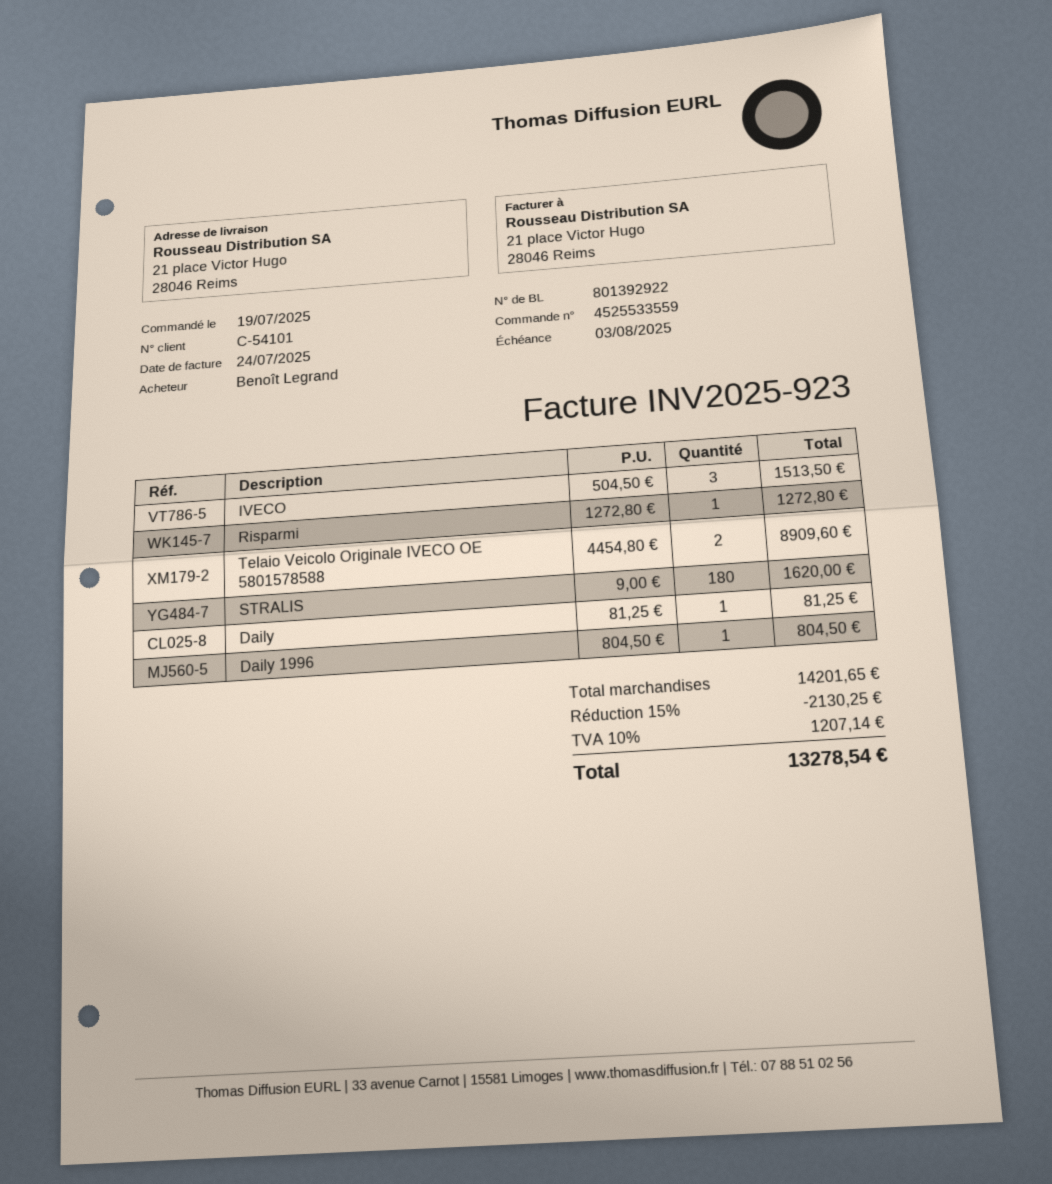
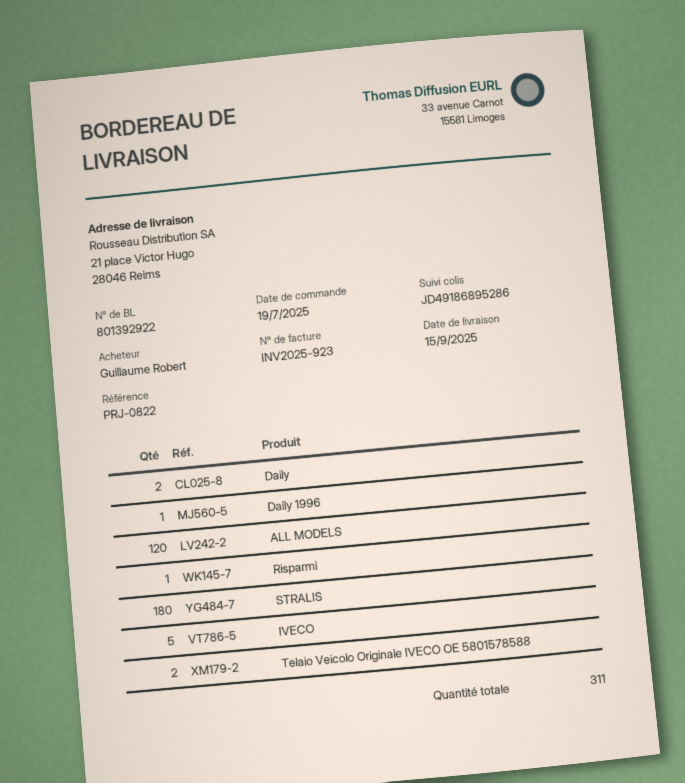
ordered by: Benoît Legrand -> Guillaume Robert
IVECO: 3 -> 5
Daily: 1 -> 2
ALL MODELS: none -> 120

